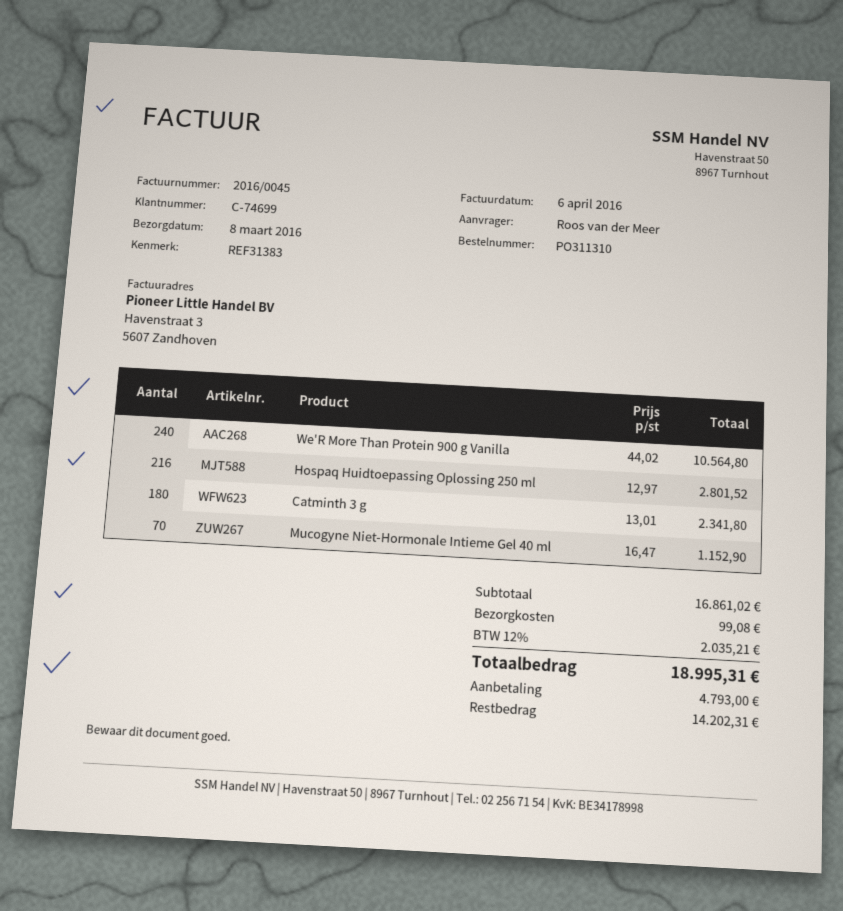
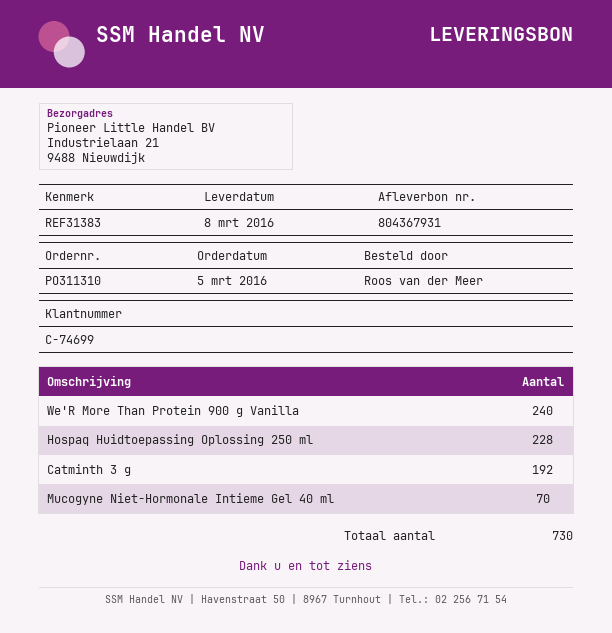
Hospaq Huidtoepassing Oplossing 250 ml: 216 -> 228
Catminth 3 g: 180 -> 192

